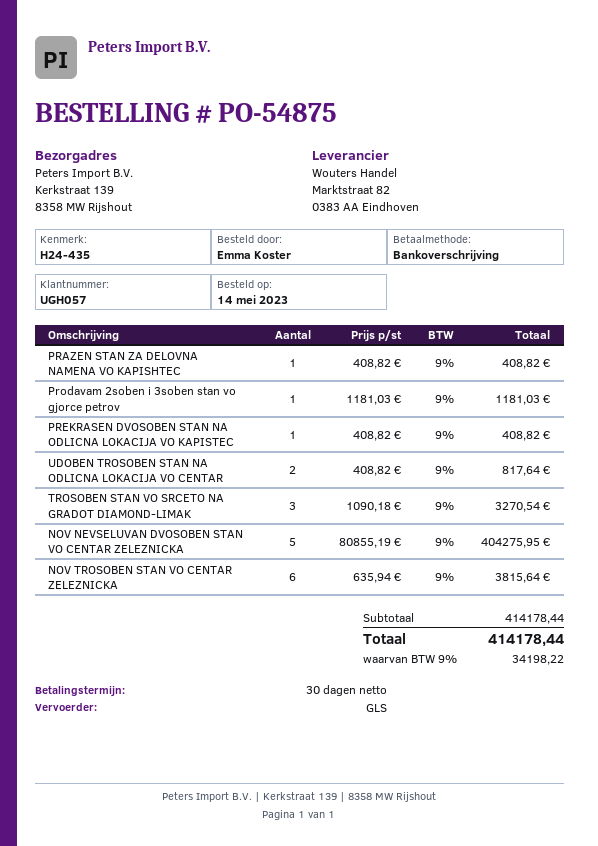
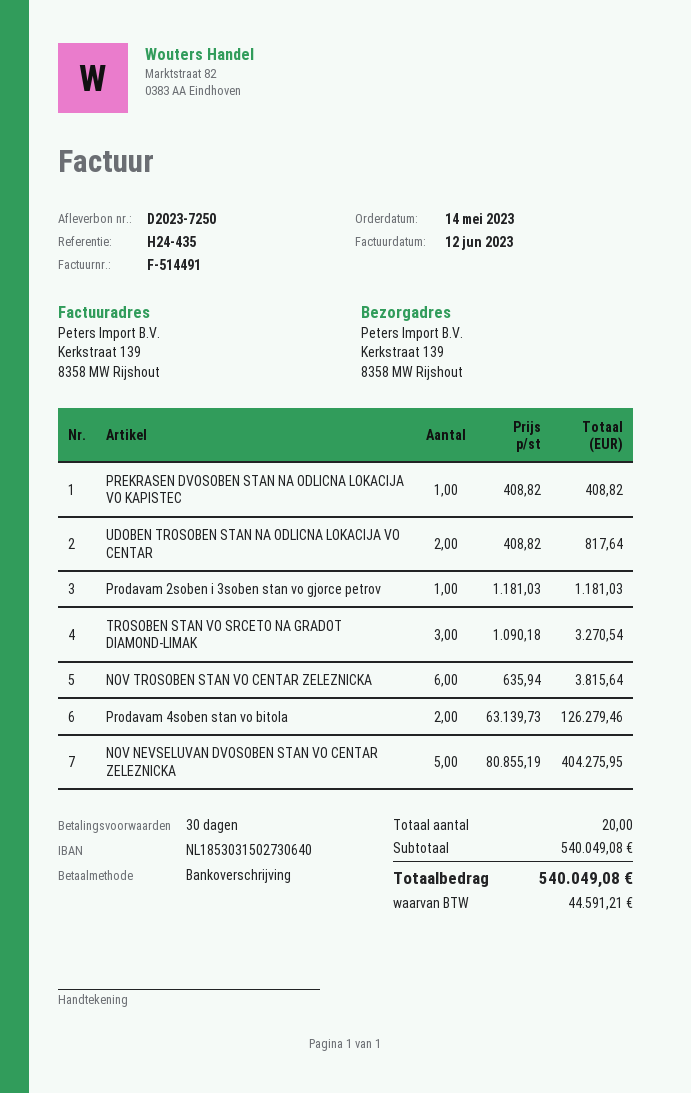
PRAZEN STAN ZA DELOVNA NAMENA VO KAPISHTEC: 1 x 408.82 = 408.82 -> none
Prodavam 4soben stan vo bitola: none -> 2 x 63139.73 = 126279.46
subtotal: 414178.44 -> 540049.08
tax: 34198.22 -> 44591.21
total: 414178.44 -> 540049.08

